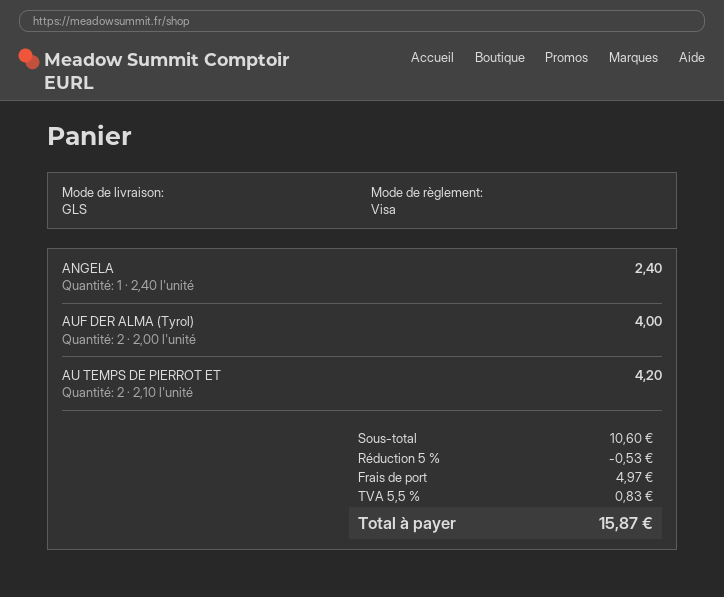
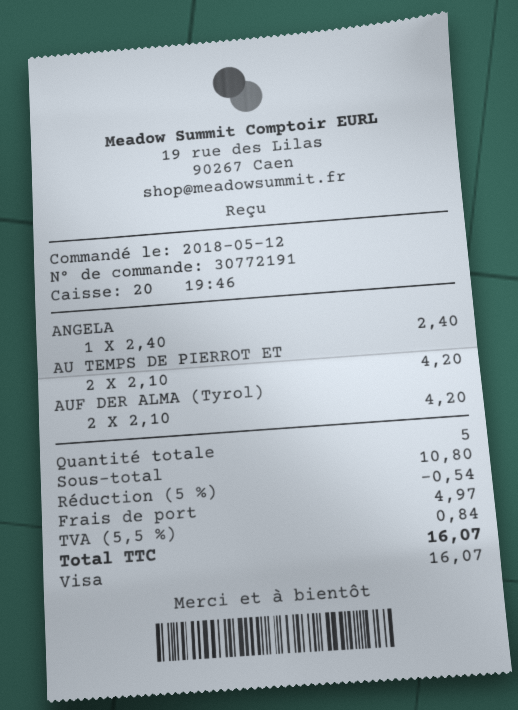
AUF DER ALMA (Tyrol): 2 x 2.00 = 4.00 -> 2 x 2.10 = 4.20
subtotal: 10.60 -> 10.80
discount: 5% = 0.53 -> 5% = 0.54
tax: 5.5% = 0.83 -> 5.5% = 0.84
total: 15.87 -> 16.07

